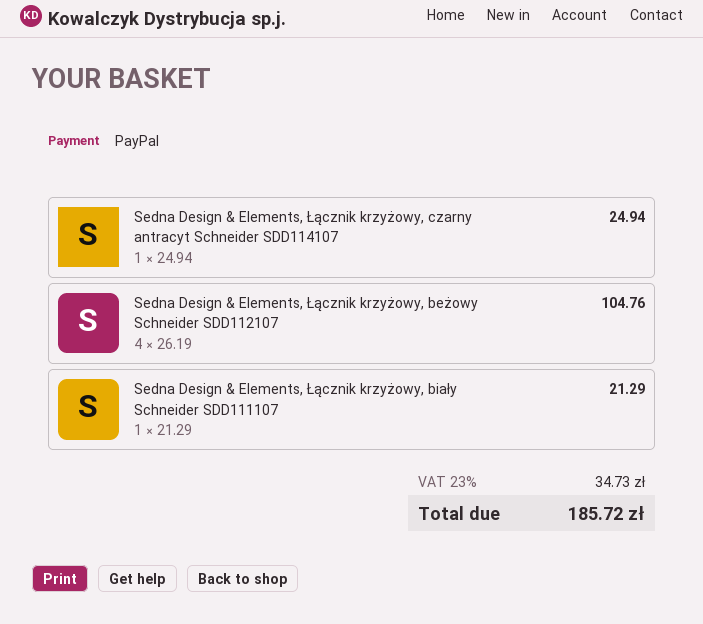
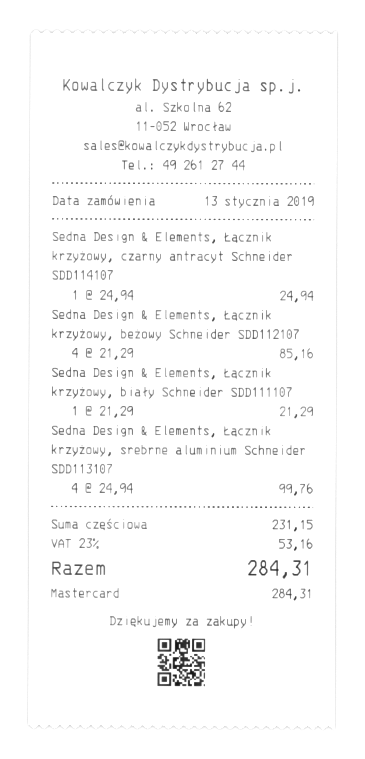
payment method: PayPal -> Mastercard
Sedna Design & Elements, Łącznik krzyżowy, beżowy Schneider SDD112107: 4 x 26.19 = 104.76 -> 4 x 21.29 = 85.16
Sedna Design & Elements, Łącznik krzyżowy, srebrne aluminium Schneider SDD113107: none -> 4 x 24.94 = 99.76
tax: 23% = 34.73 -> 23% = 53.16
total: 185.72 -> 284.31

